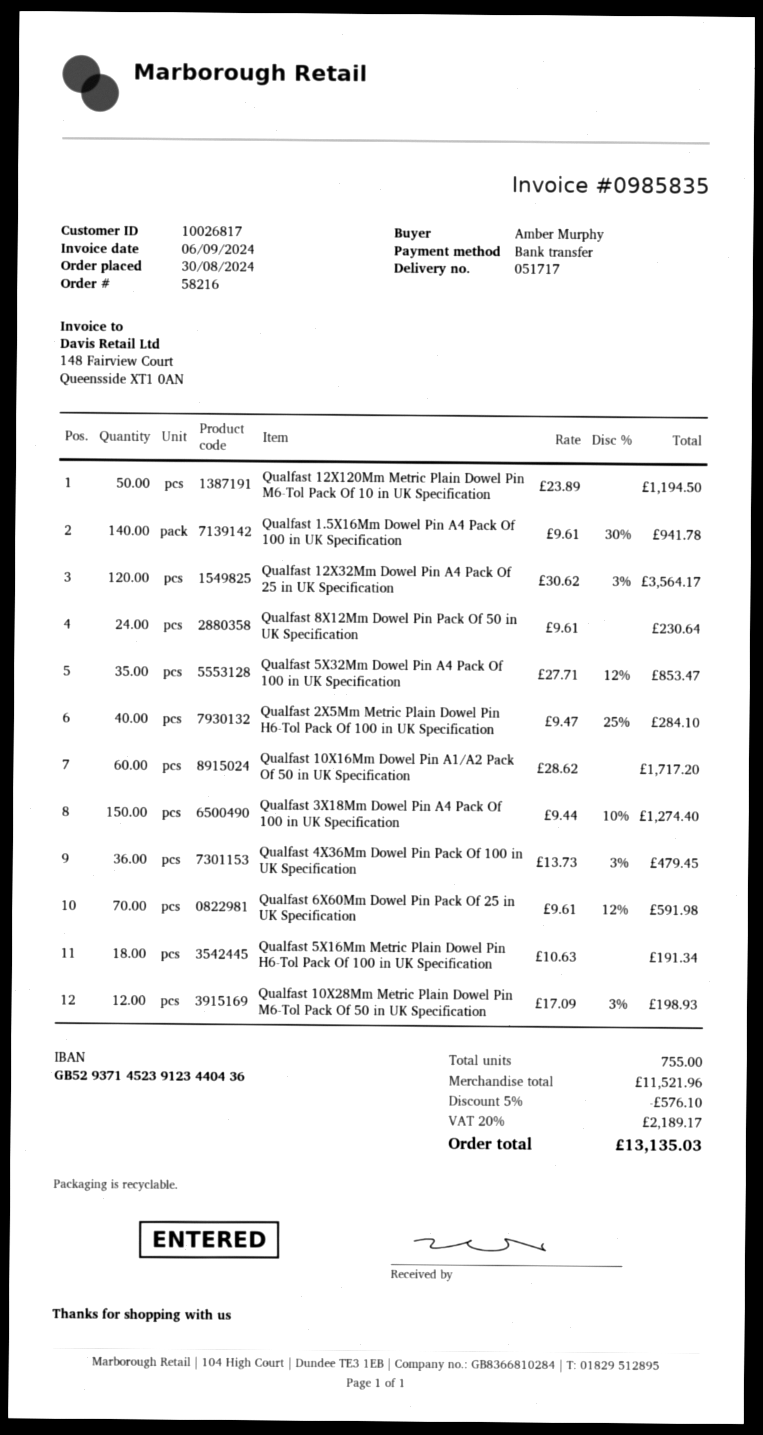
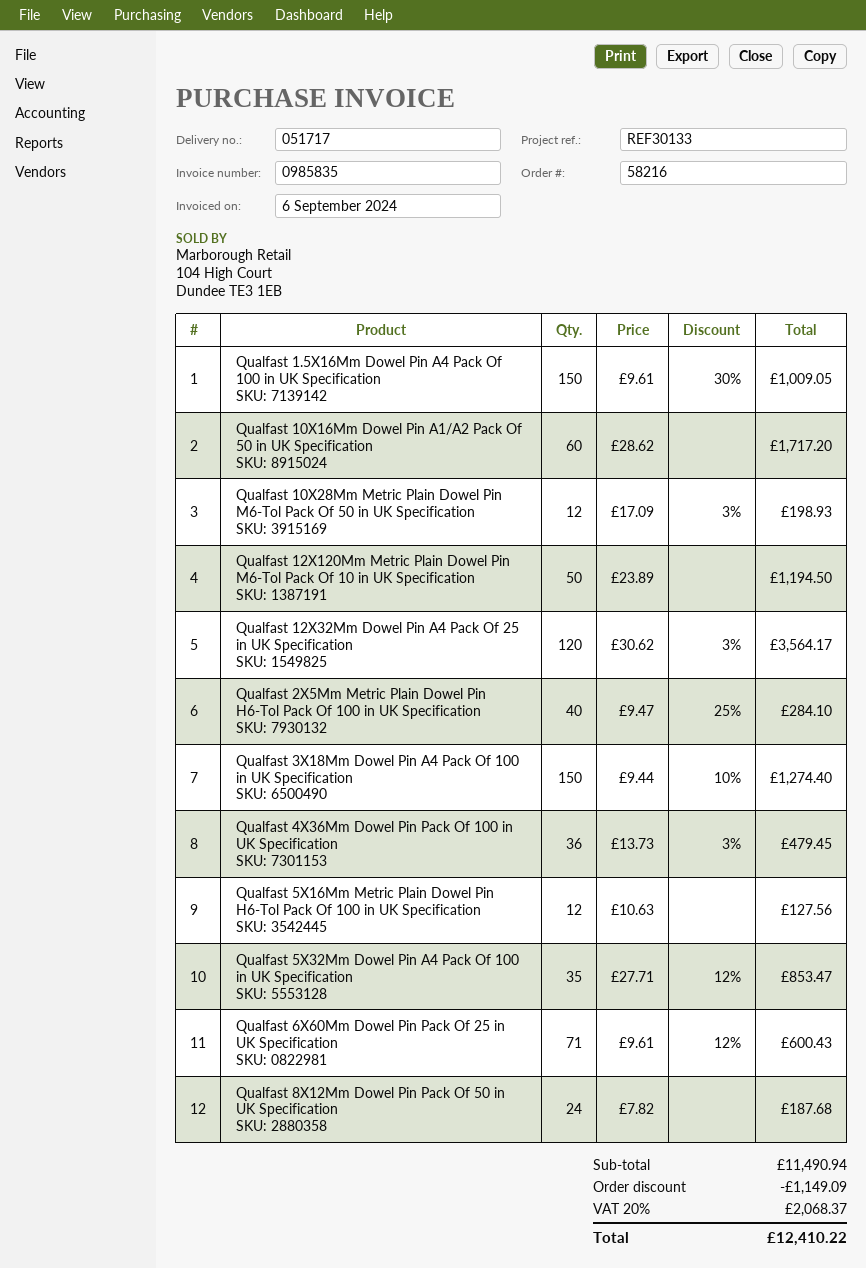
Qualfast 1.5X16Mm Dowel Pin A4 Pack Of 100 in UK Specification: 140 x 9.61 - 30% = 941.78 -> 150 x 9.61 - 30% = 1009.05
Qualfast 8X12Mm Dowel Pin Pack Of 50 in UK Specification: 24 x 9.61 = 230.64 -> 24 x 7.82 = 187.68
Qualfast 6X60Mm Dowel Pin Pack Of 25 in UK Specification: 70 x 9.61 - 12% = 591.98 -> 71 x 9.61 - 12% = 600.43
Qualfast 5X16Mm Metric Plain Dowel Pin H6-Tol Pack Of 100 in UK Specification: 18 x 10.63 = 191.34 -> 12 x 10.63 = 127.56
subtotal: 11521.96 -> 11490.94
discount: 576.10 -> 1149.09
tax: 20% = 2189.17 -> 20% = 2068.37
total: 13135.03 -> 12410.22

